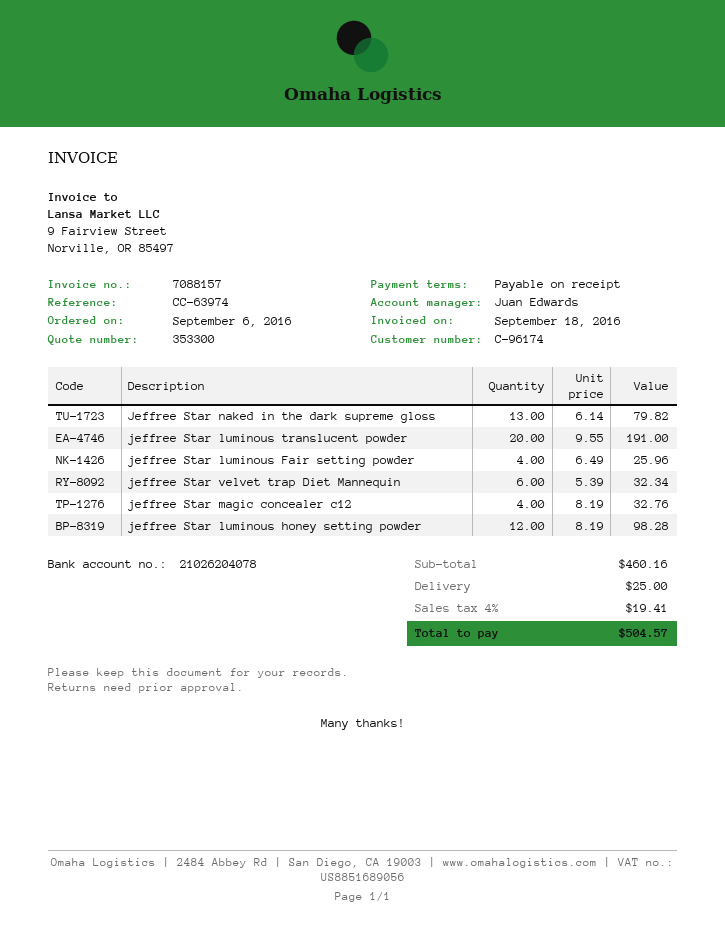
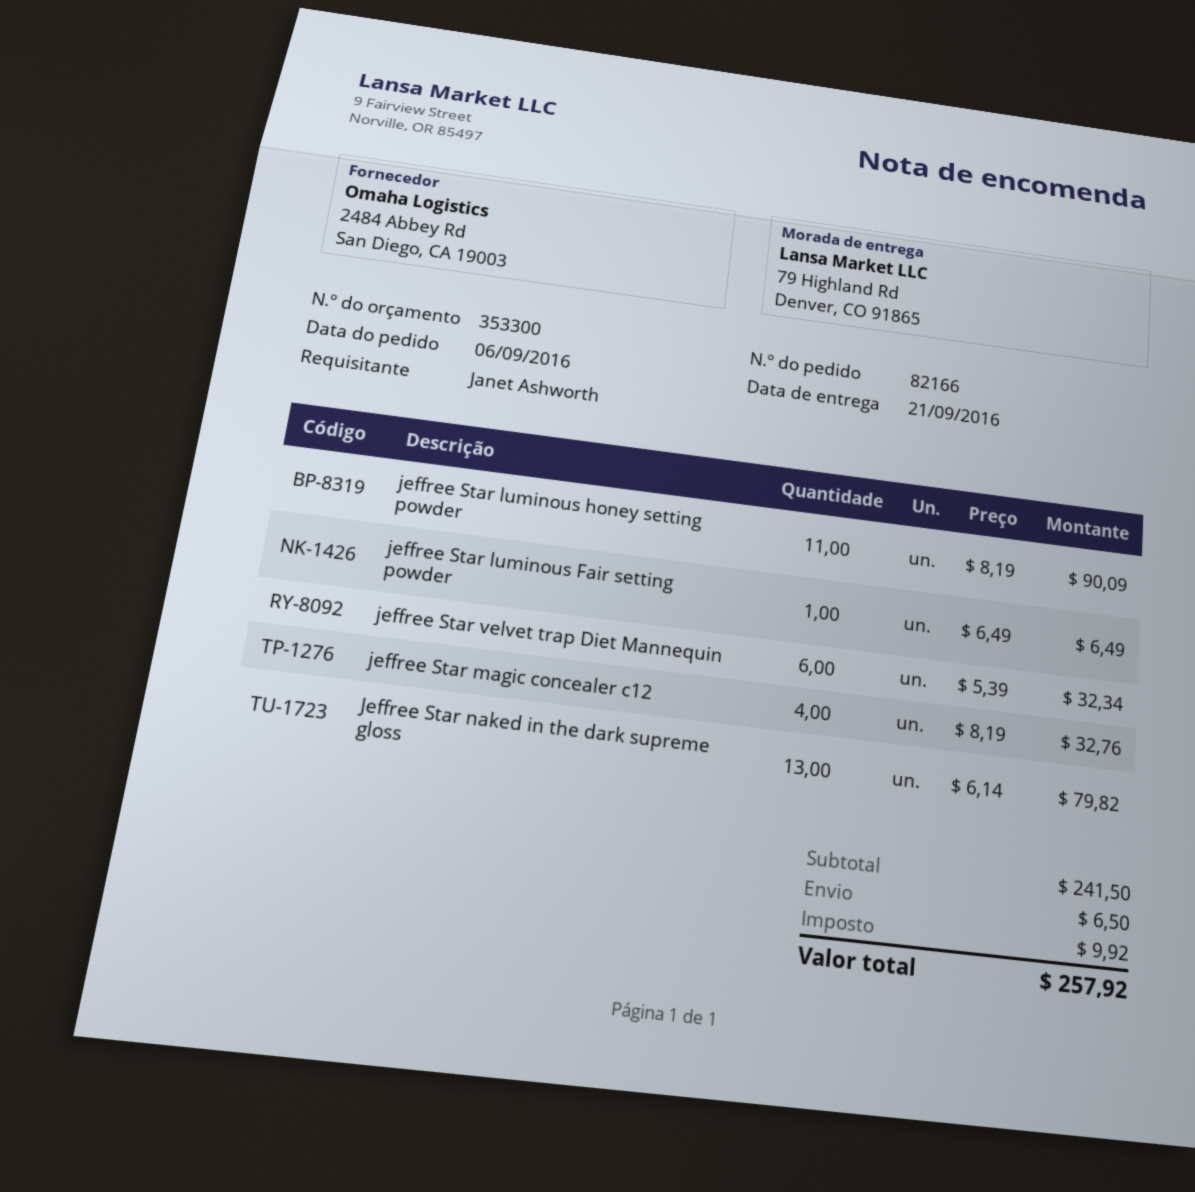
jeffree Star luminous translucent powder: 20 x 9.55 = 191.00 -> none
jeffree Star luminous Fair setting powder: 4 x 6.49 = 25.96 -> 1 x 6.49 = 6.49
jeffree Star luminous honey setting powder: 12 x 8.19 = 98.28 -> 11 x 8.19 = 90.09
subtotal: 460.16 -> 241.50
shipping: 25.00 -> 6.50
tax: 19.41 -> 9.92
total: 504.57 -> 257.92

